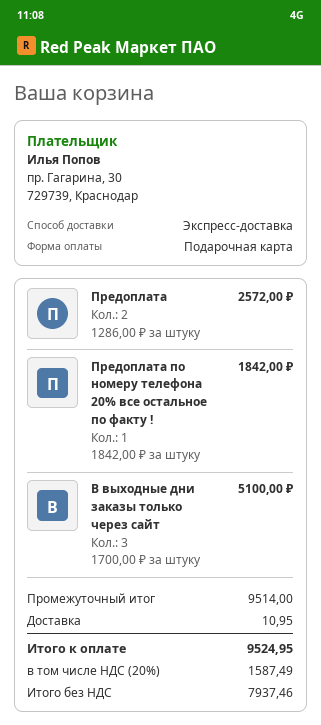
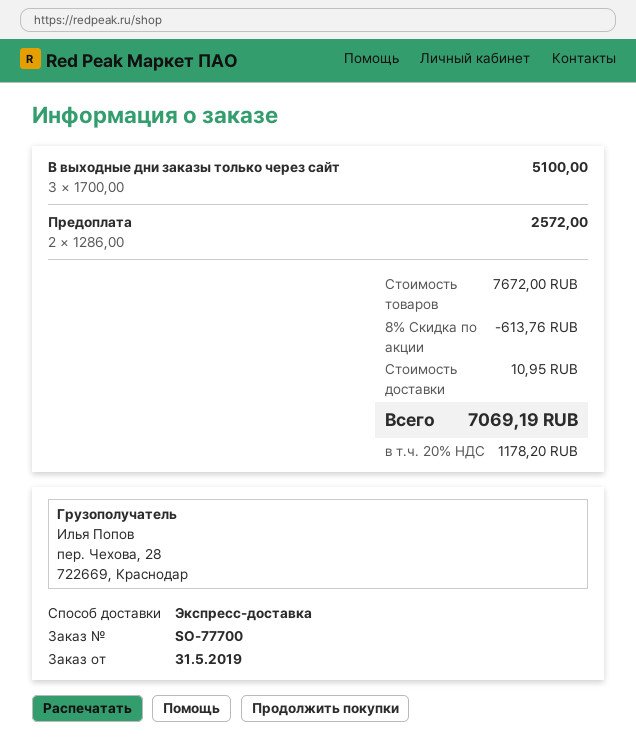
Предоплата по номеру телефона 20% все остальное по факту !: 1 x 1842.00 = 1842.00 -> none
subtotal: 9514.00 -> 7672.00
discount: none -> 8% = 613.76
tax: 20% = 1587.49 -> 20% = 1178.20
total: 9524.95 -> 7069.19

